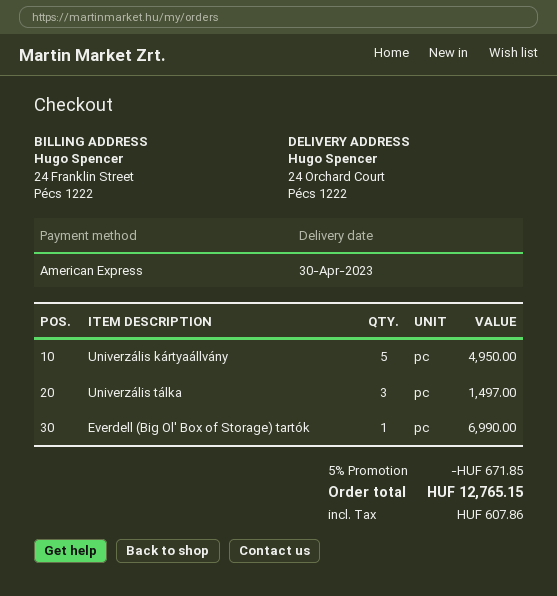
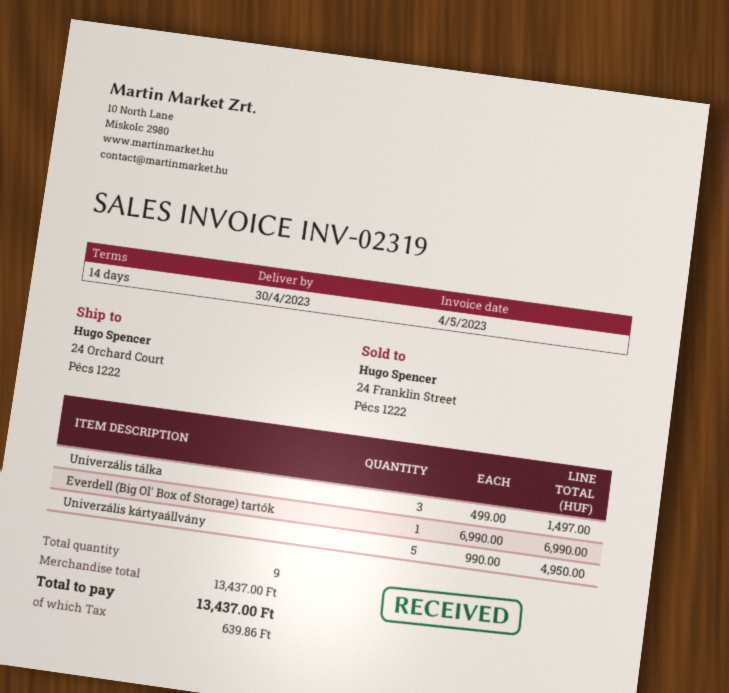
discount: 5% = 671.85 -> none
tax: 607.86 -> 639.86
total: 12765.15 -> 13437.00

